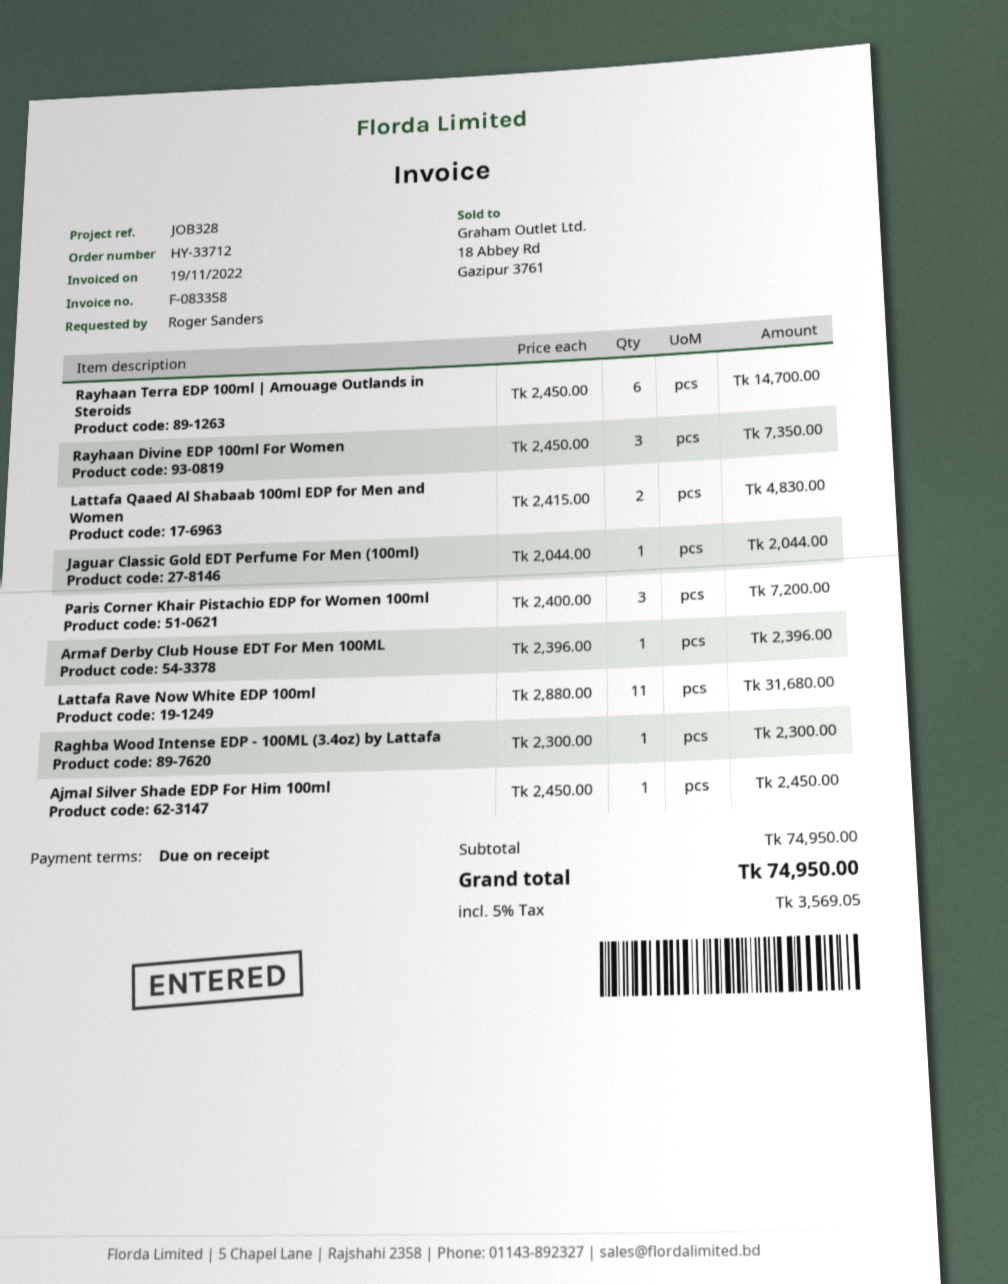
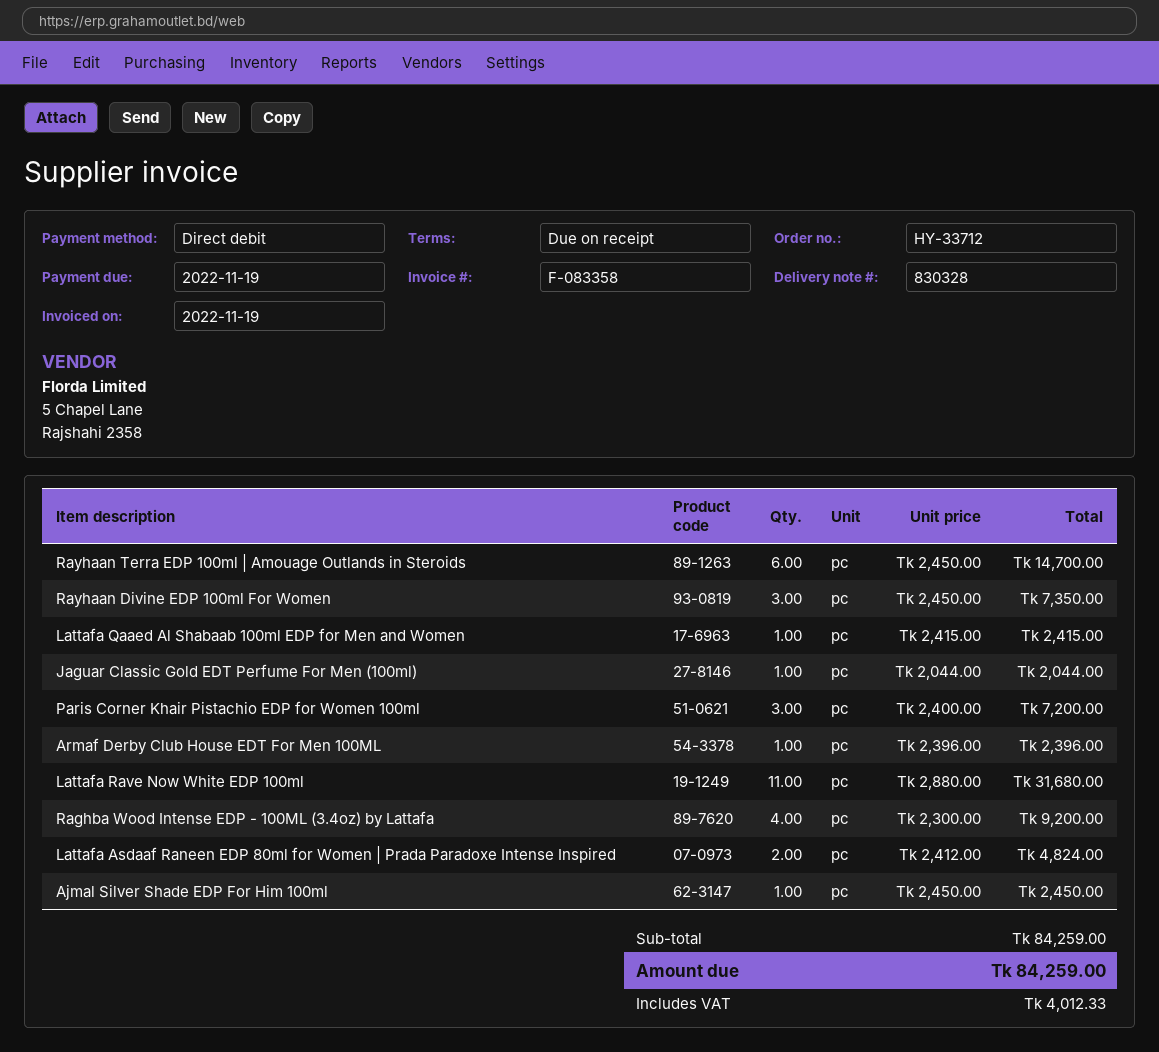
Lattafa Qaaed Al Shabaab 100ml EDP for Men and Women: 2 x 2415.00 = 4830.00 -> 1 x 2415.00 = 2415.00
Raghba Wood Intense EDP - 100ML (3.4oz) by Lattafa: 1 x 2300.00 = 2300.00 -> 4 x 2300.00 = 9200.00
Lattafa Asdaaf Raneen EDP 80ml for Women | Prada Paradoxe Intense Inspired: none -> 2 x 2412.00 = 4824.00
subtotal: 74950.00 -> 84259.00
tax: 3569.05 -> 4012.33
total: 74950.00 -> 84259.00

